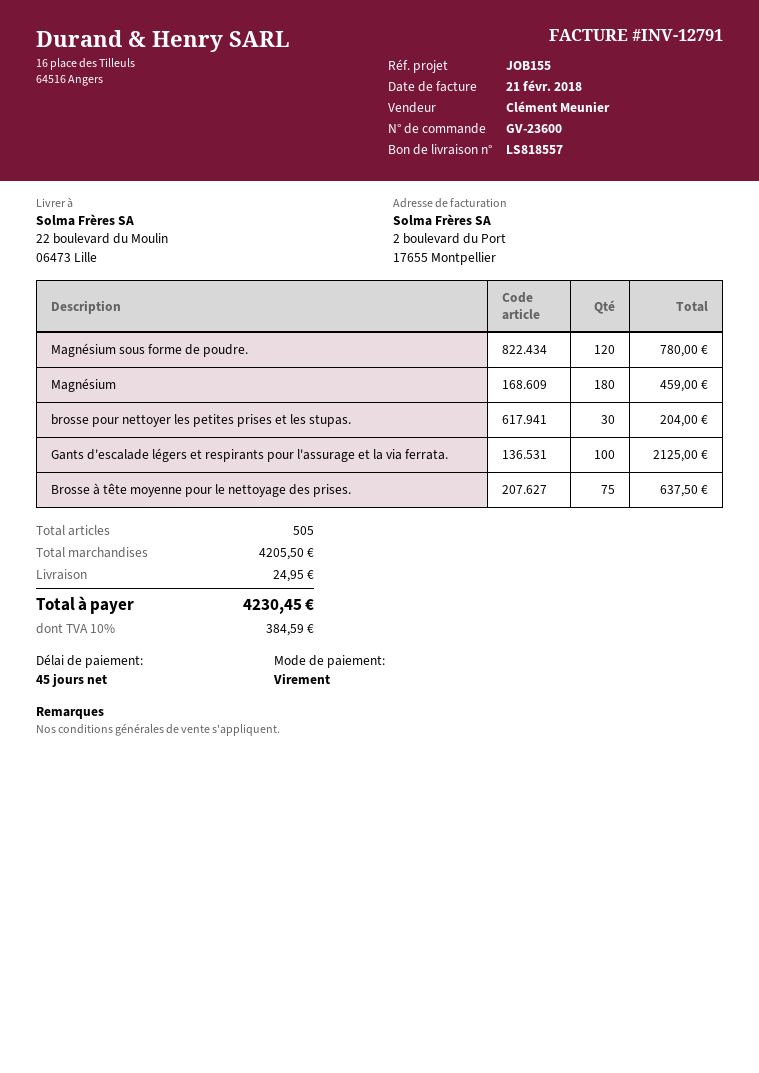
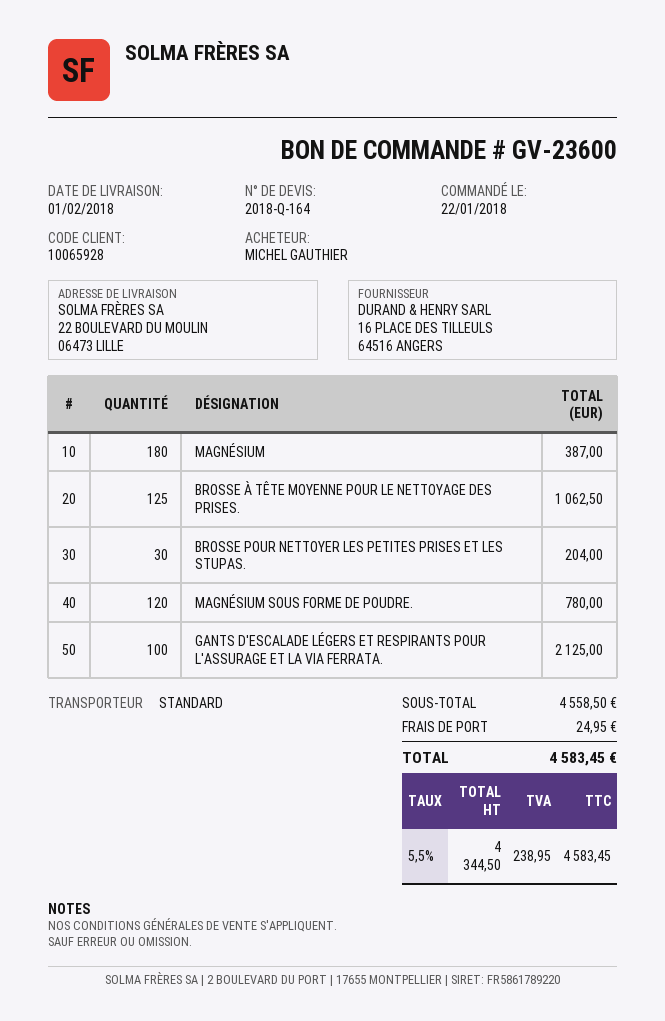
Magnésium: 180 for 459.00 -> 180 for 387.00
Brosse à tête moyenne pour le nettoyage des prises.: 75 for 637.50 -> 125 for 1062.50
subtotal: 4205.50 -> 4558.50
tax: 10% = 384.59 -> 5.5% = 238.95
total: 4230.45 -> 4583.45

